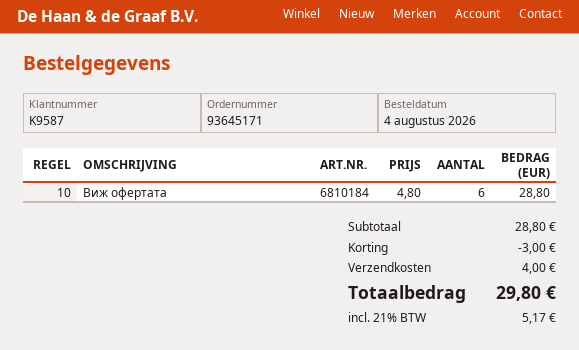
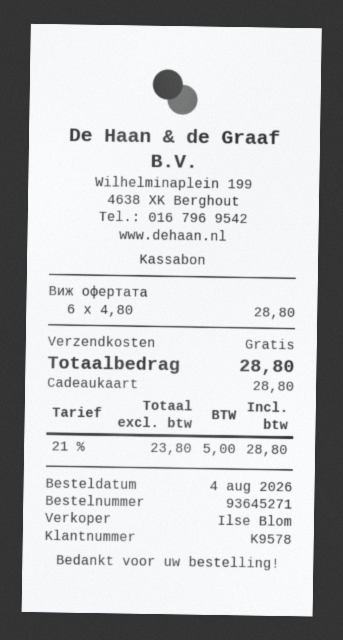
order number: 93645171 -> 93645271
customer number: K9587 -> K9578
discount: 3.00 -> none
shipping: 4.00 -> 0.00
tax: 21% = 5.17 -> 21% = 5.00
total: 29.80 -> 28.80

